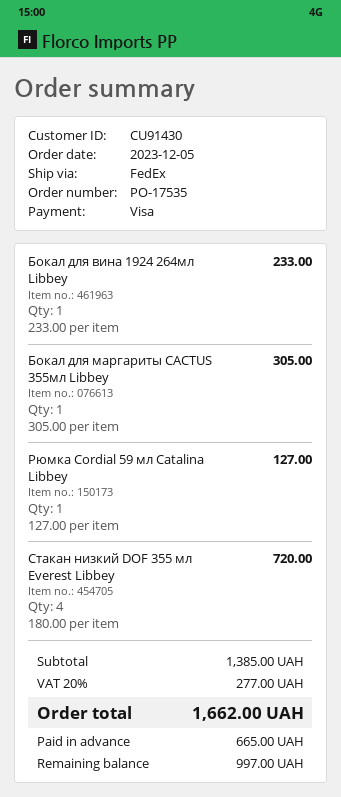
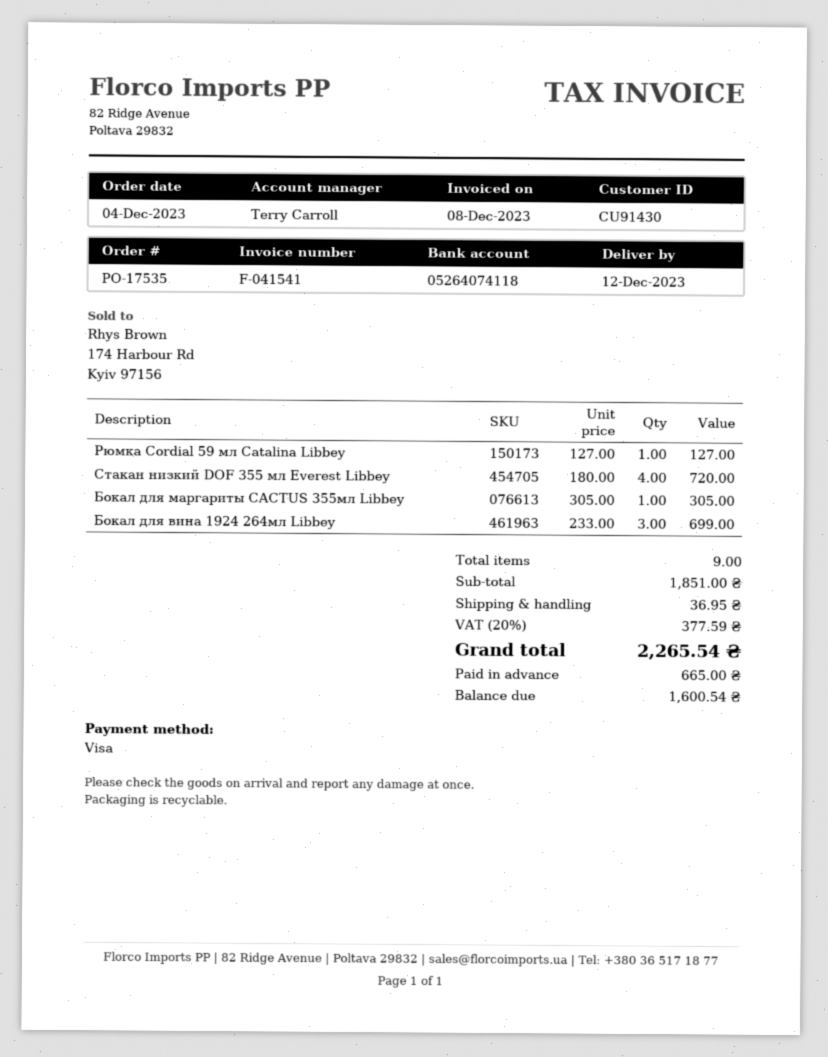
order date: 2023-12-05 -> 2023-12-04
Бокал для вина 1924 264мл Libbey: 1 x 233.00 = 233.00 -> 3 x 233.00 = 699.00
subtotal: 1385.00 -> 1851.00
shipping: none -> 36.95
tax: 20% = 277.00 -> 20% = 377.59
total: 1662.00 -> 2265.54
balance: 997.00 -> 1600.54

